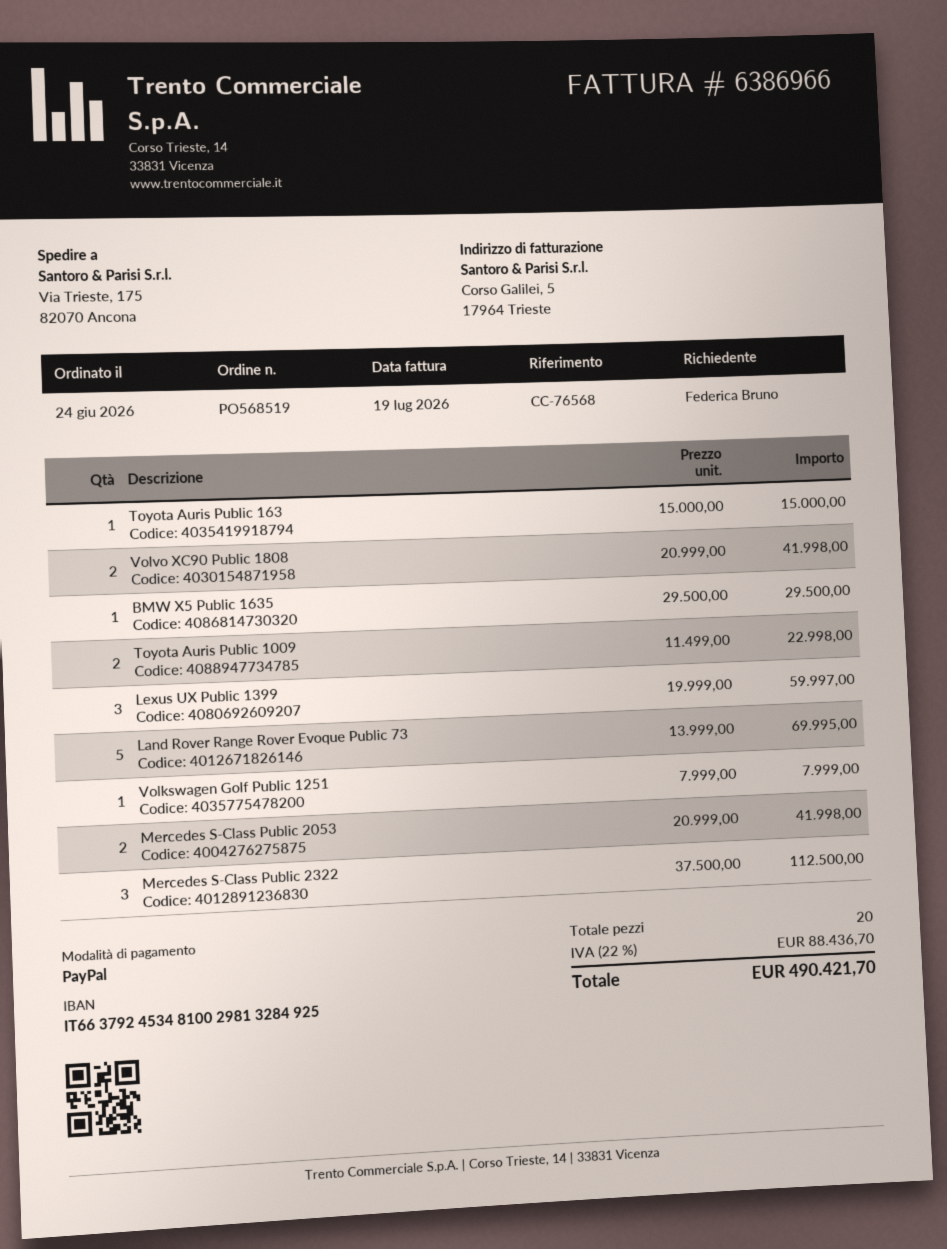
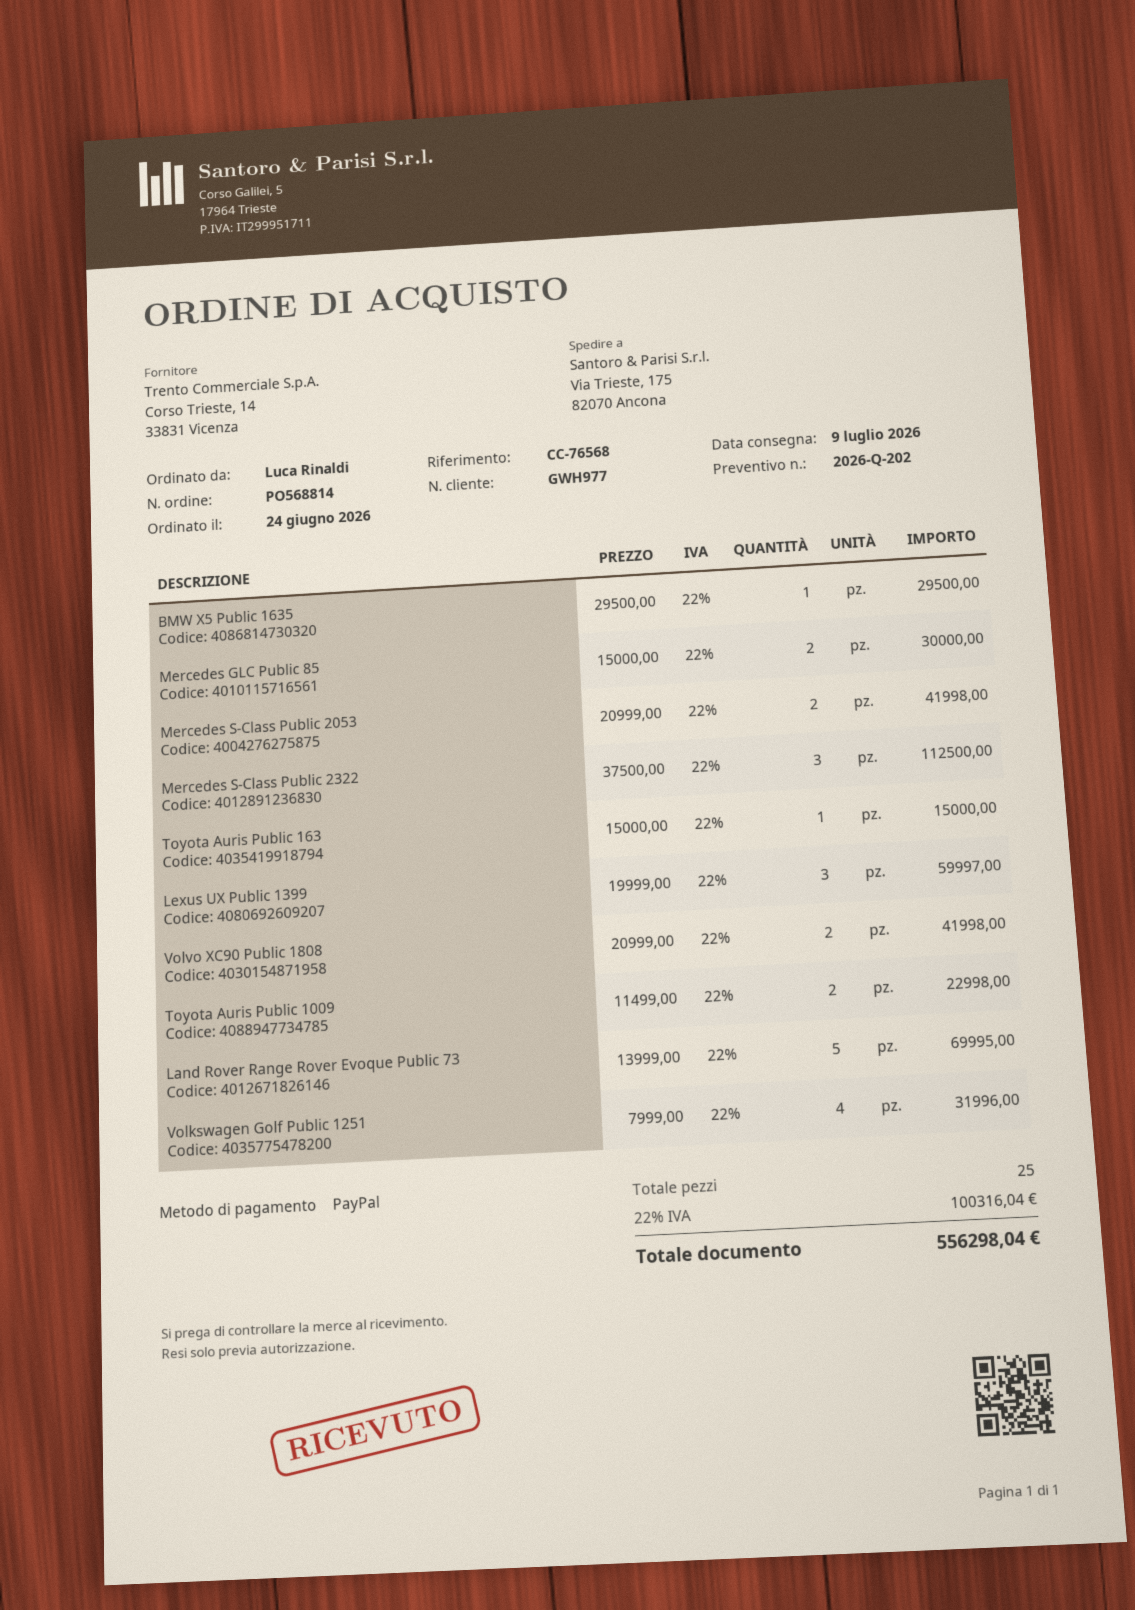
order number: PO568519 -> PO568814
ordered by: Federica Bruno -> Luca Rinaldi
Volkswagen Golf Public 1251: 1 x 7999.00 = 7999.00 -> 4 x 7999.00 = 31996.00
Mercedes GLC Public 85: none -> 2 x 15000.00 = 30000.00
total quantity: 20 -> 25
tax: 22% = 88436.70 -> 22% = 100316.04
total: 490421.70 -> 556298.04

